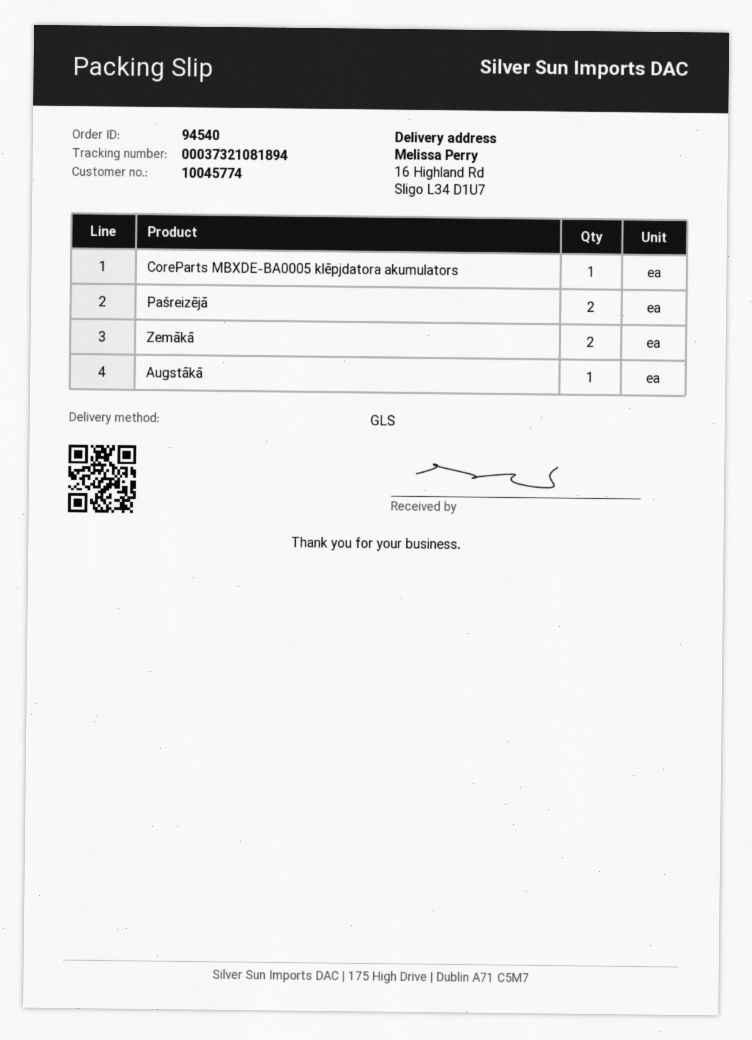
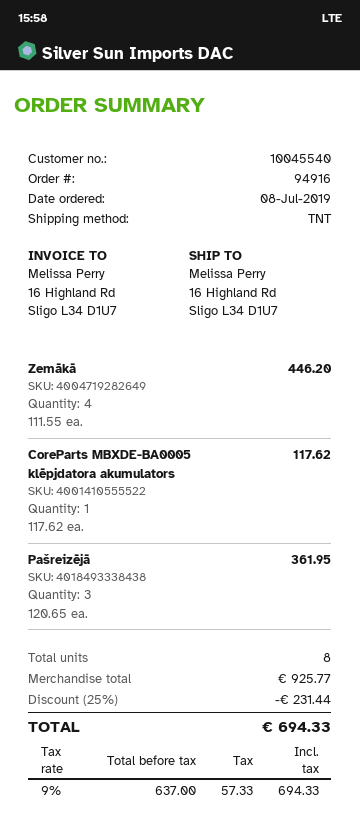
order number: 94540 -> 94916
customer number: 10045774 -> 10045540
shipping method: GLS -> TNT
Pašreizējā: 2 -> 3
Zemākā: 2 -> 4
Augstākā: 1 -> none

